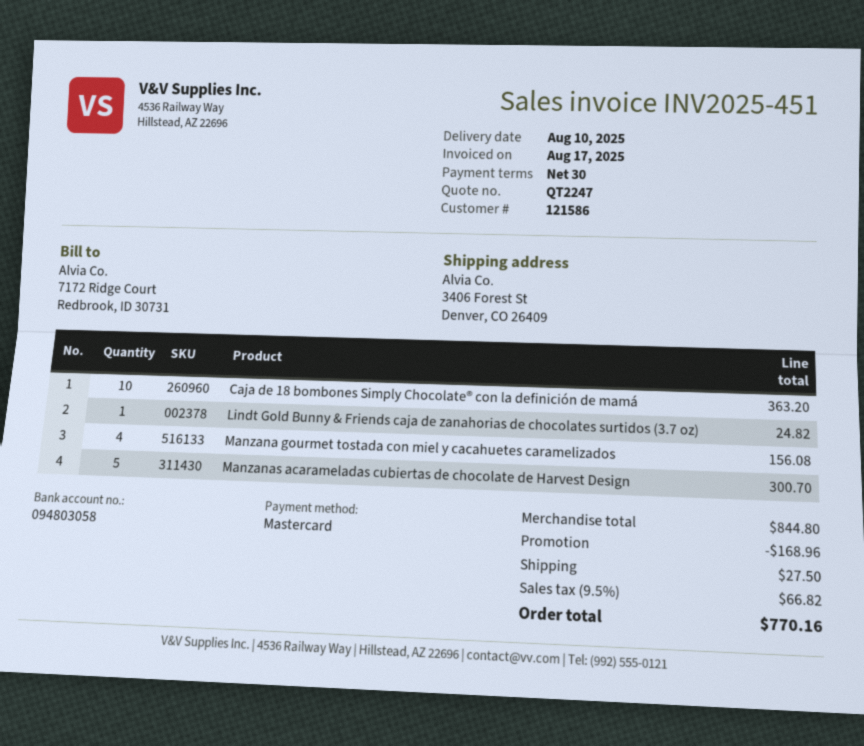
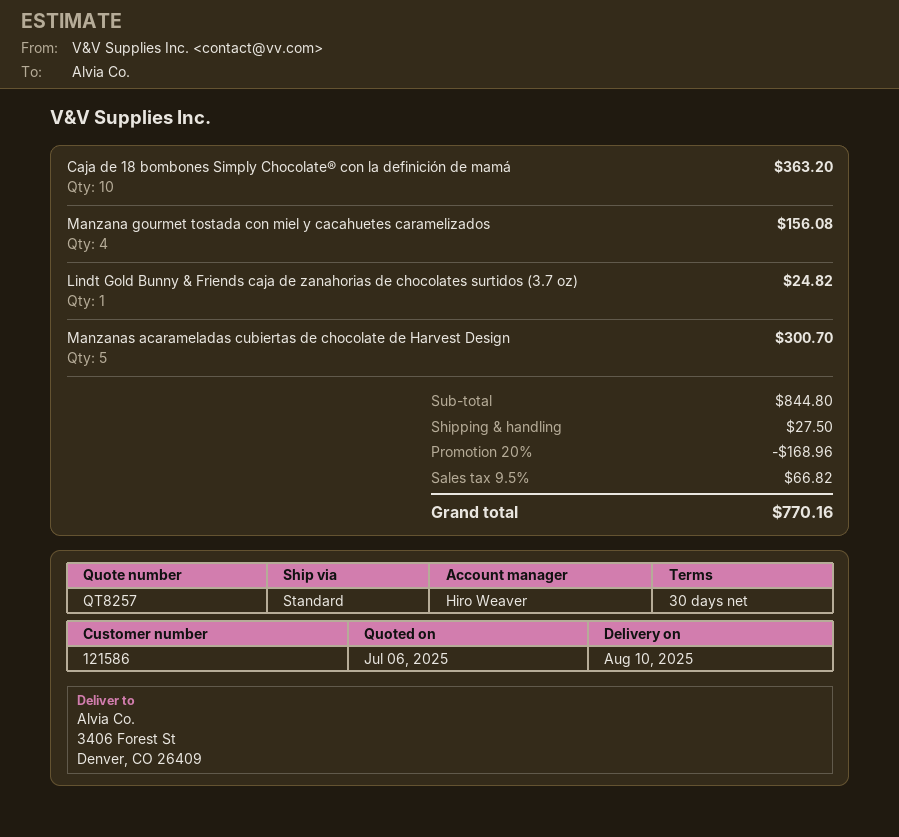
quote number: QT2247 -> QT8257

